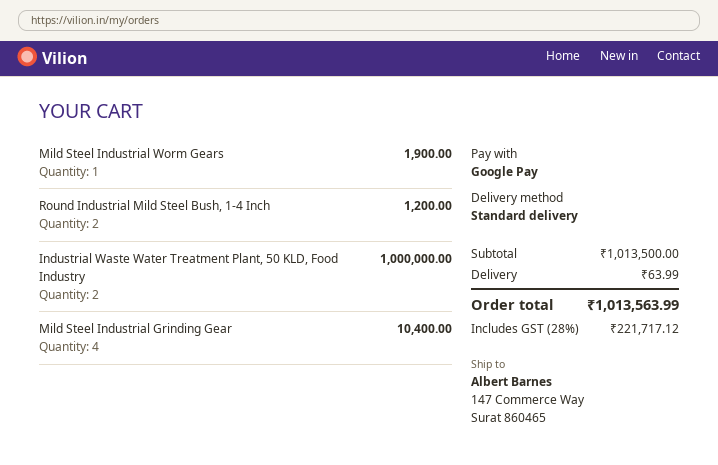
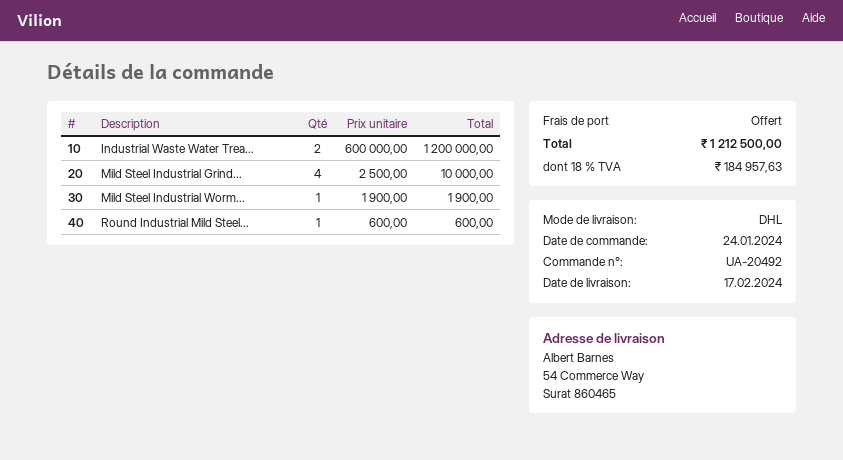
shipping method: standard -> DHL
ship to: 147 Commerce Way, Surat 860465 -> 54 Commerce Way, Surat 860465
Round Industrial Mild Steel Bush, 1-4 Inch: 2 for 1200.00 -> 1 for 600.00
Industrial Waste Water Treatment Plant, 50 KLD, Food Industry: 2 for 1000000.00 -> 2 for 1200000.00
Mild Steel Industrial Grinding Gear: 4 for 10400.00 -> 4 for 10000.00
shipping: 63.99 -> 0.00
tax: 28% = 221717.12 -> 18% = 184957.63
total: 1013563.99 -> 1212500.00

